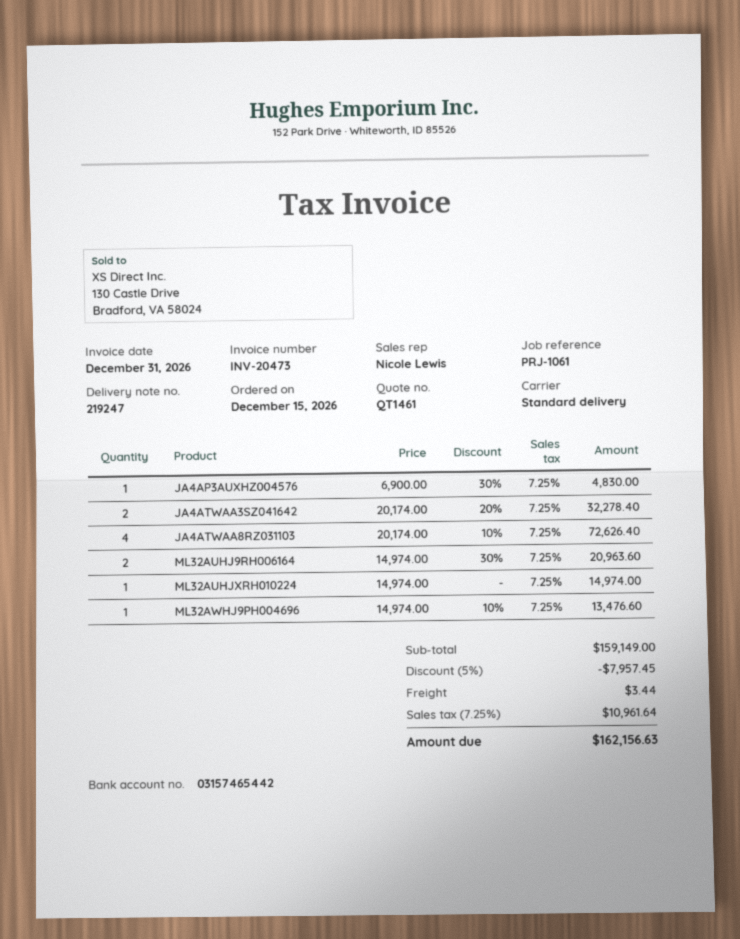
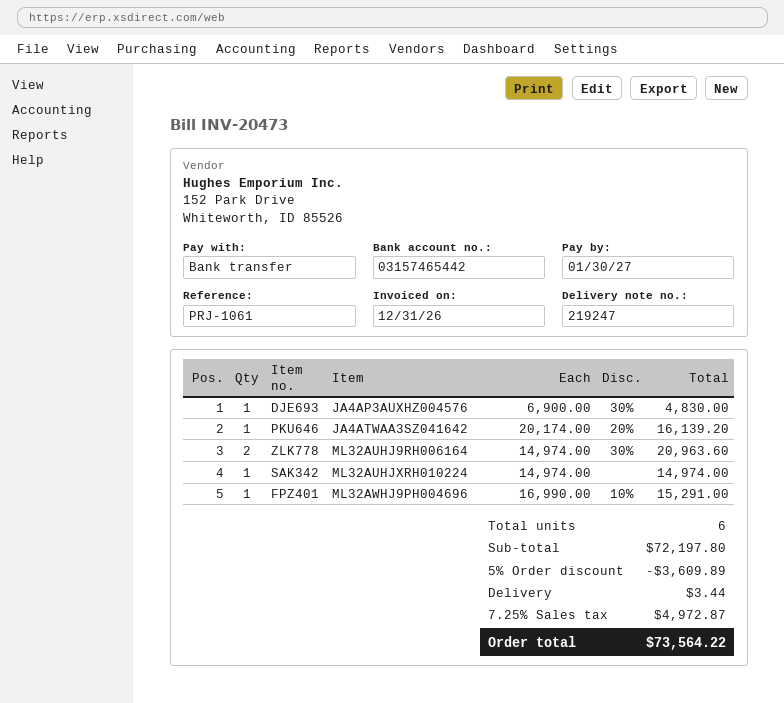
JA4ATWAA3SZ041642: 2 x 20174.00 - 20% = 32278.40 -> 1 x 20174.00 - 20% = 16139.20
JA4ATWAA8RZ031103: 4 x 20174.00 - 10% = 72626.40 -> none
ML32AWHJ9PH004696: 1 x 14974.00 - 10% = 13476.60 -> 1 x 16990.00 - 10% = 15291.00
subtotal: 159149.00 -> 72197.80
discount: 5% = 7957.45 -> 5% = 3609.89
tax: 7.25% = 10961.64 -> 7.25% = 4972.87
total: 162156.63 -> 73564.22

